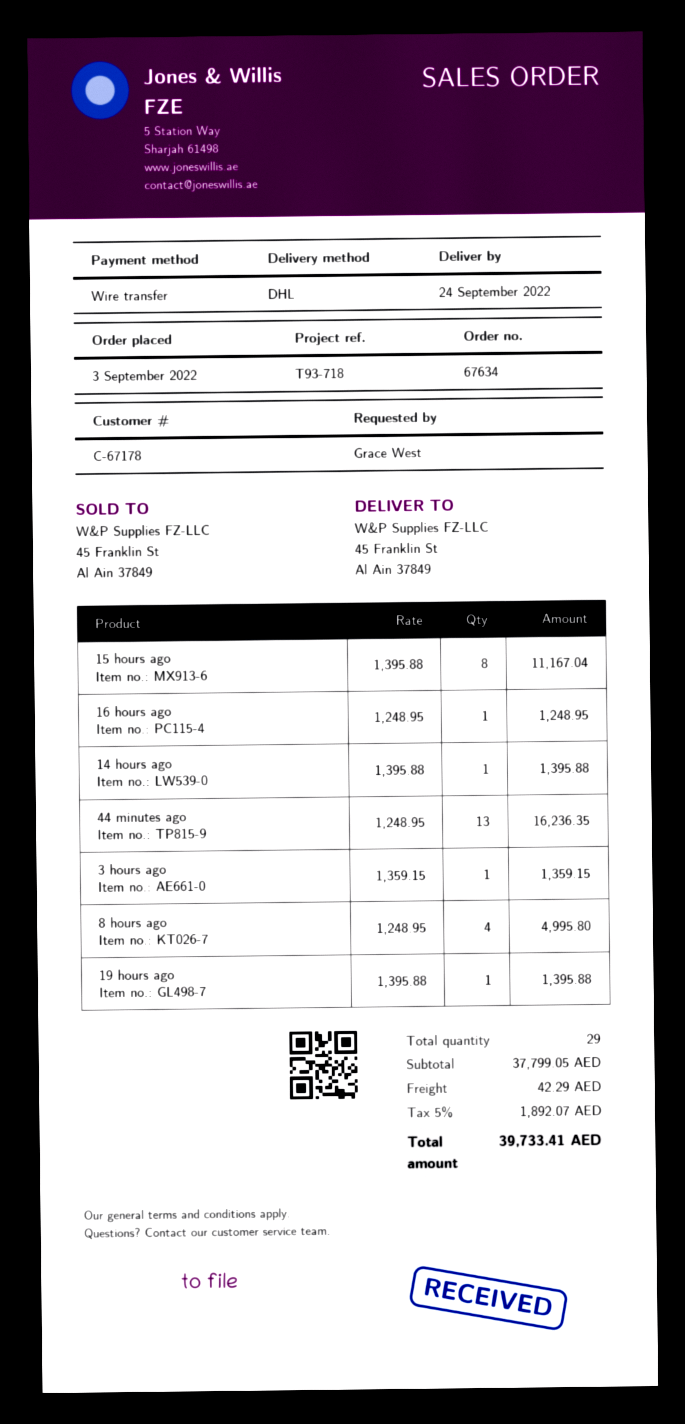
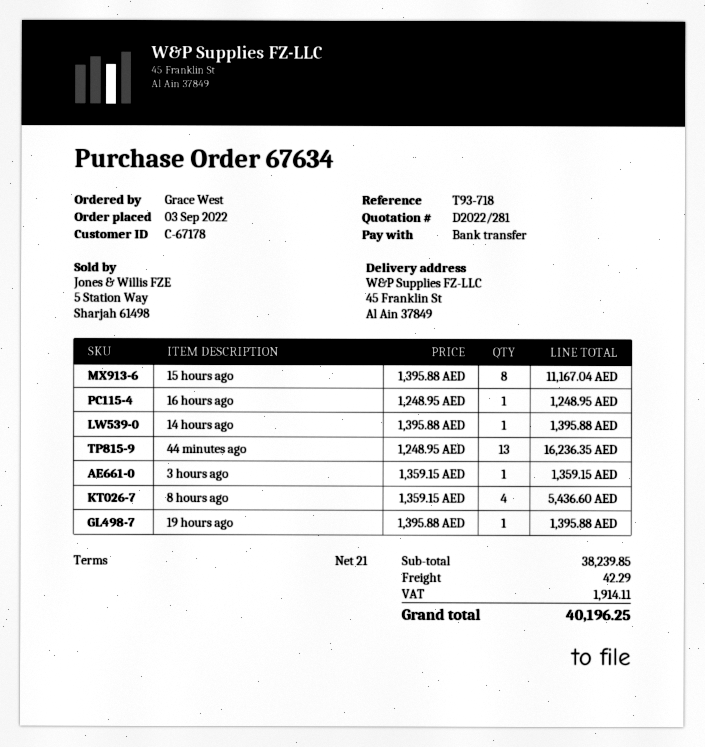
8 hours ago: 4 x 1248.95 = 4995.80 -> 4 x 1359.15 = 5436.60
subtotal: 37799.05 -> 38239.85
tax: 1892.07 -> 1914.11
total: 39733.41 -> 40196.25

